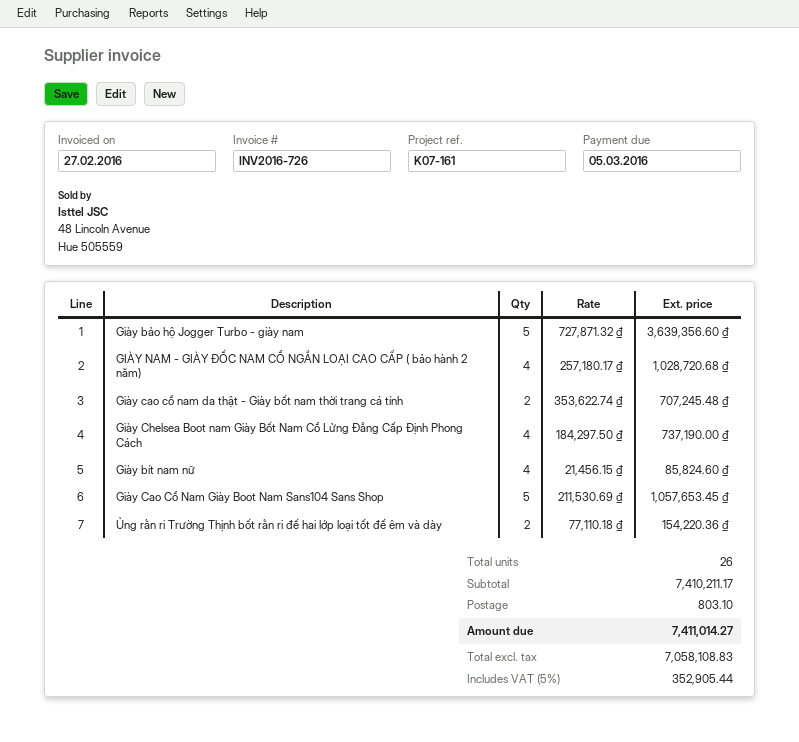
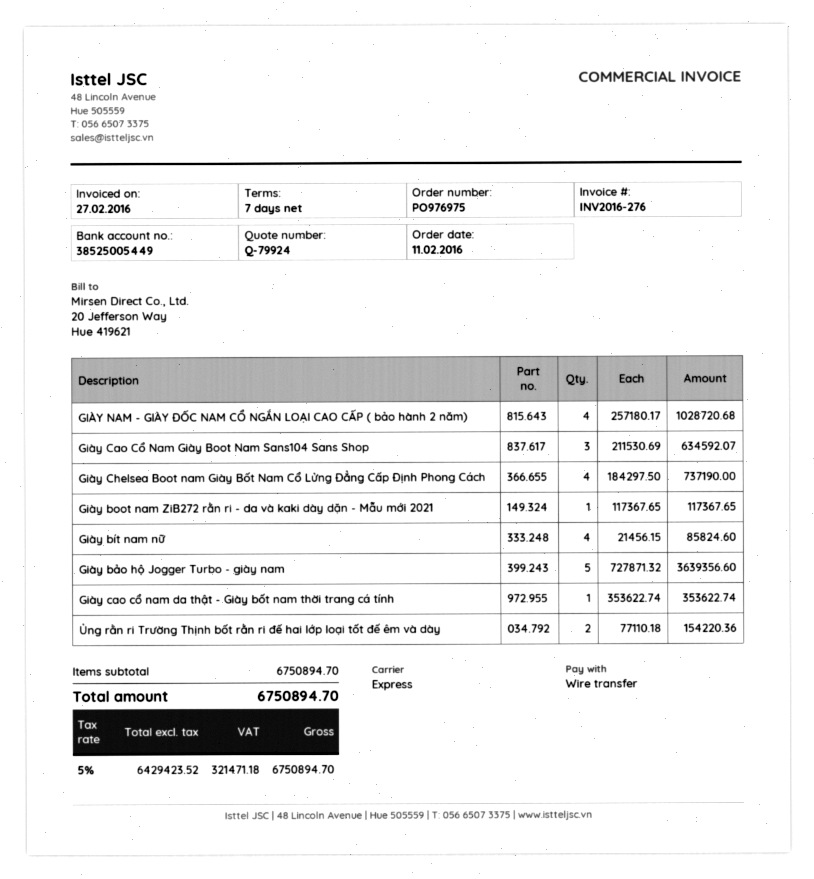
invoice number: INV2016-726 -> INV2016-276
Giày cao cổ nam da thật - Giày bốt nam thời trang cá tính: 2 x 353622.74 = 707245.48 -> 1 x 353622.74 = 353622.74
Giày Cao Cổ Nam Giày Boot Nam Sans104 Sans Shop: 5 x 211530.69 = 1057653.45 -> 3 x 211530.69 = 634592.07
Giày boot nam ZiB272 rằn ri - da và kaki dày dặn - Mẫu mới 2021: none -> 1 x 117367.65 = 117367.65
subtotal: 7410211.17 -> 6750894.70
shipping: 803.10 -> none
net: 7058108.83 -> 6429423.52
tax: 5% = 352905.44 -> 5% = 321471.18
total: 7411014.27 -> 6750894.70

